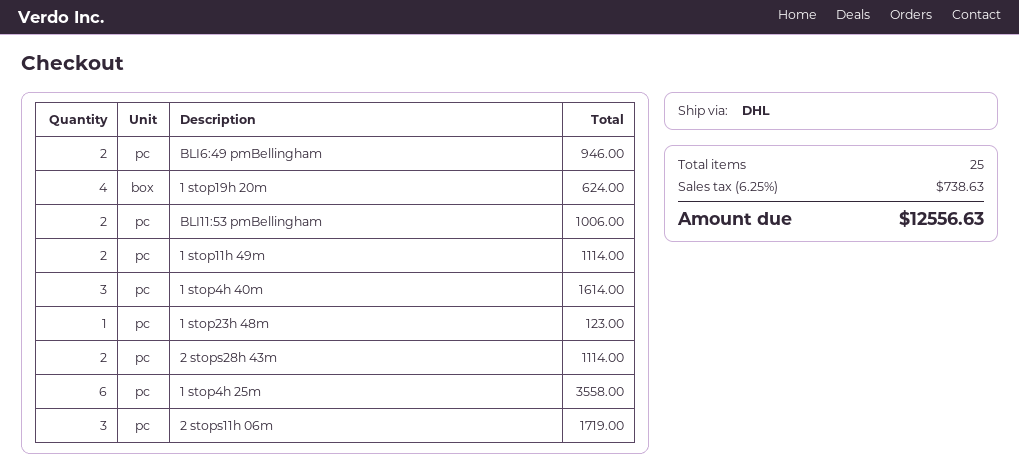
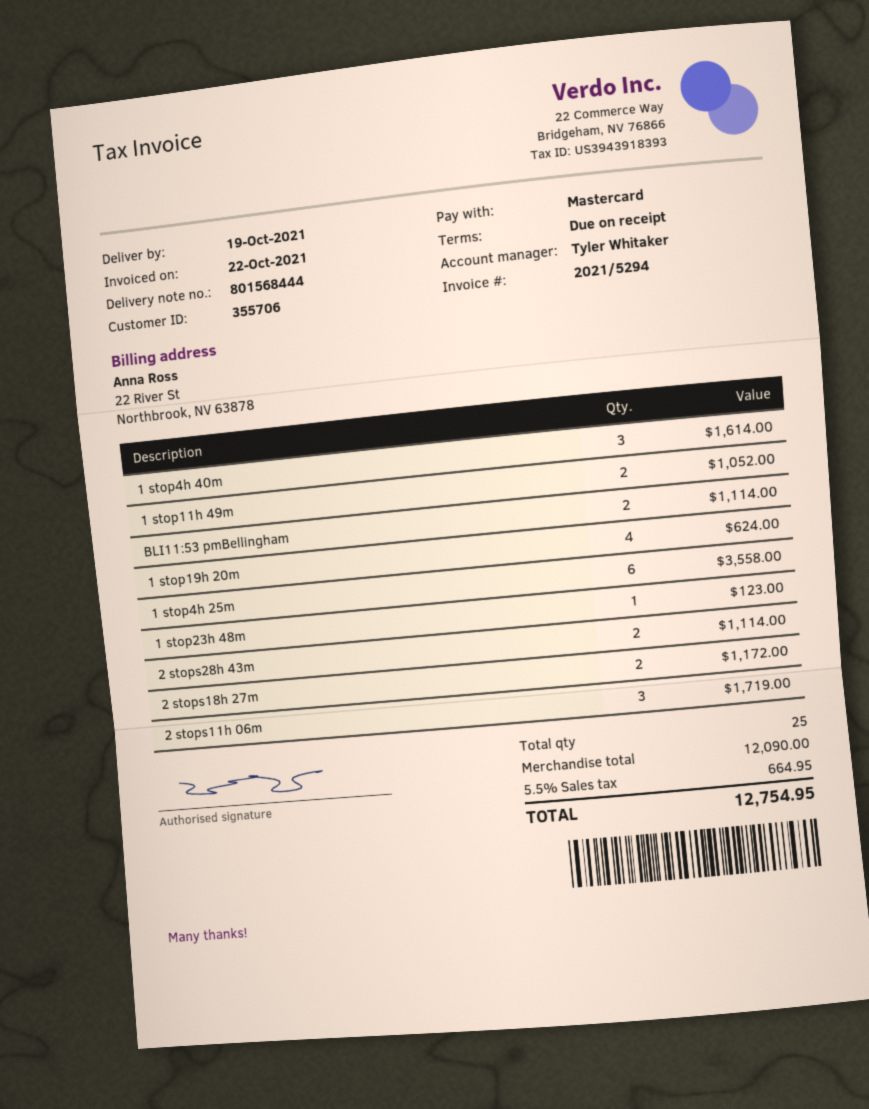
BLI6:49 pmBellingham: 2 for 946.00 -> none
BLI11:53 pmBellingham: 2 for 1006.00 -> 2 for 1114.00
1 stop11h 49m: 2 for 1114.00 -> 2 for 1052.00
2 stops18h 27m: none -> 2 for 1172.00
tax: 6.25% = 738.63 -> 5.5% = 664.95
total: 12556.63 -> 12754.95

